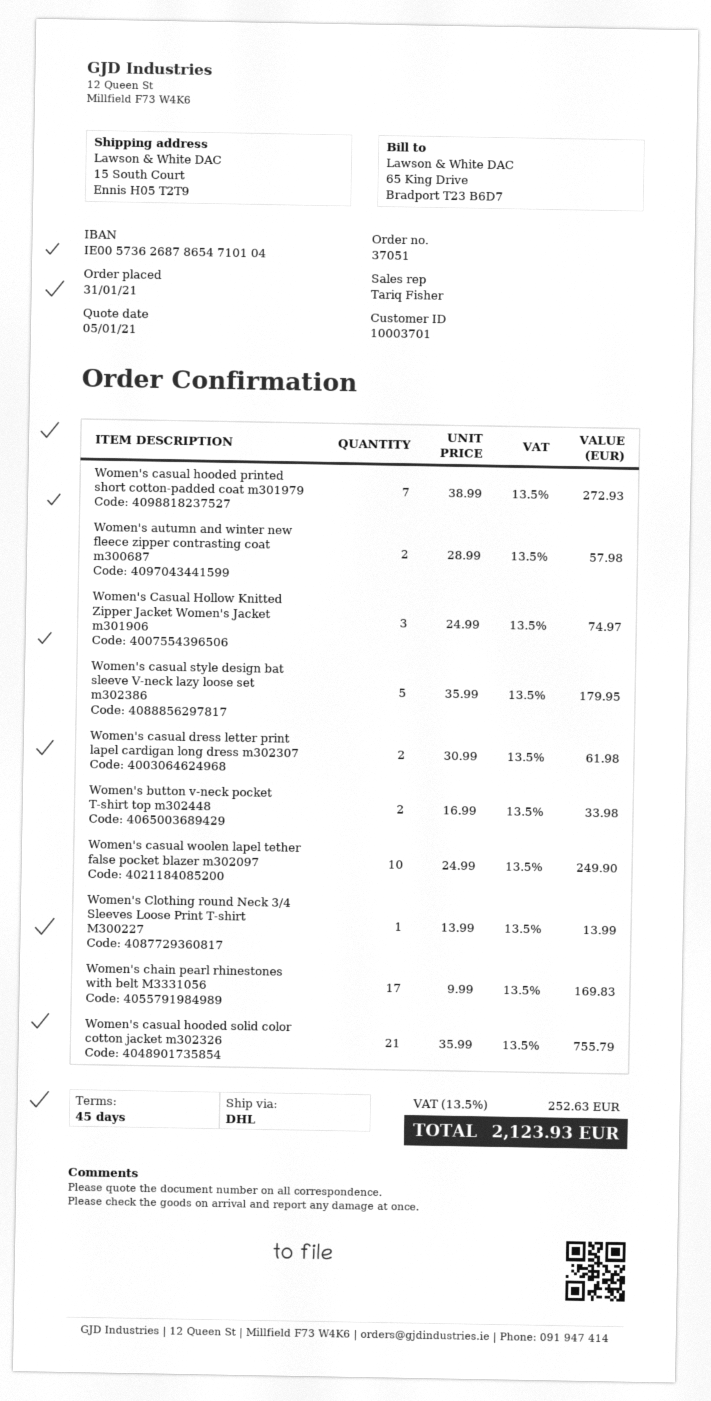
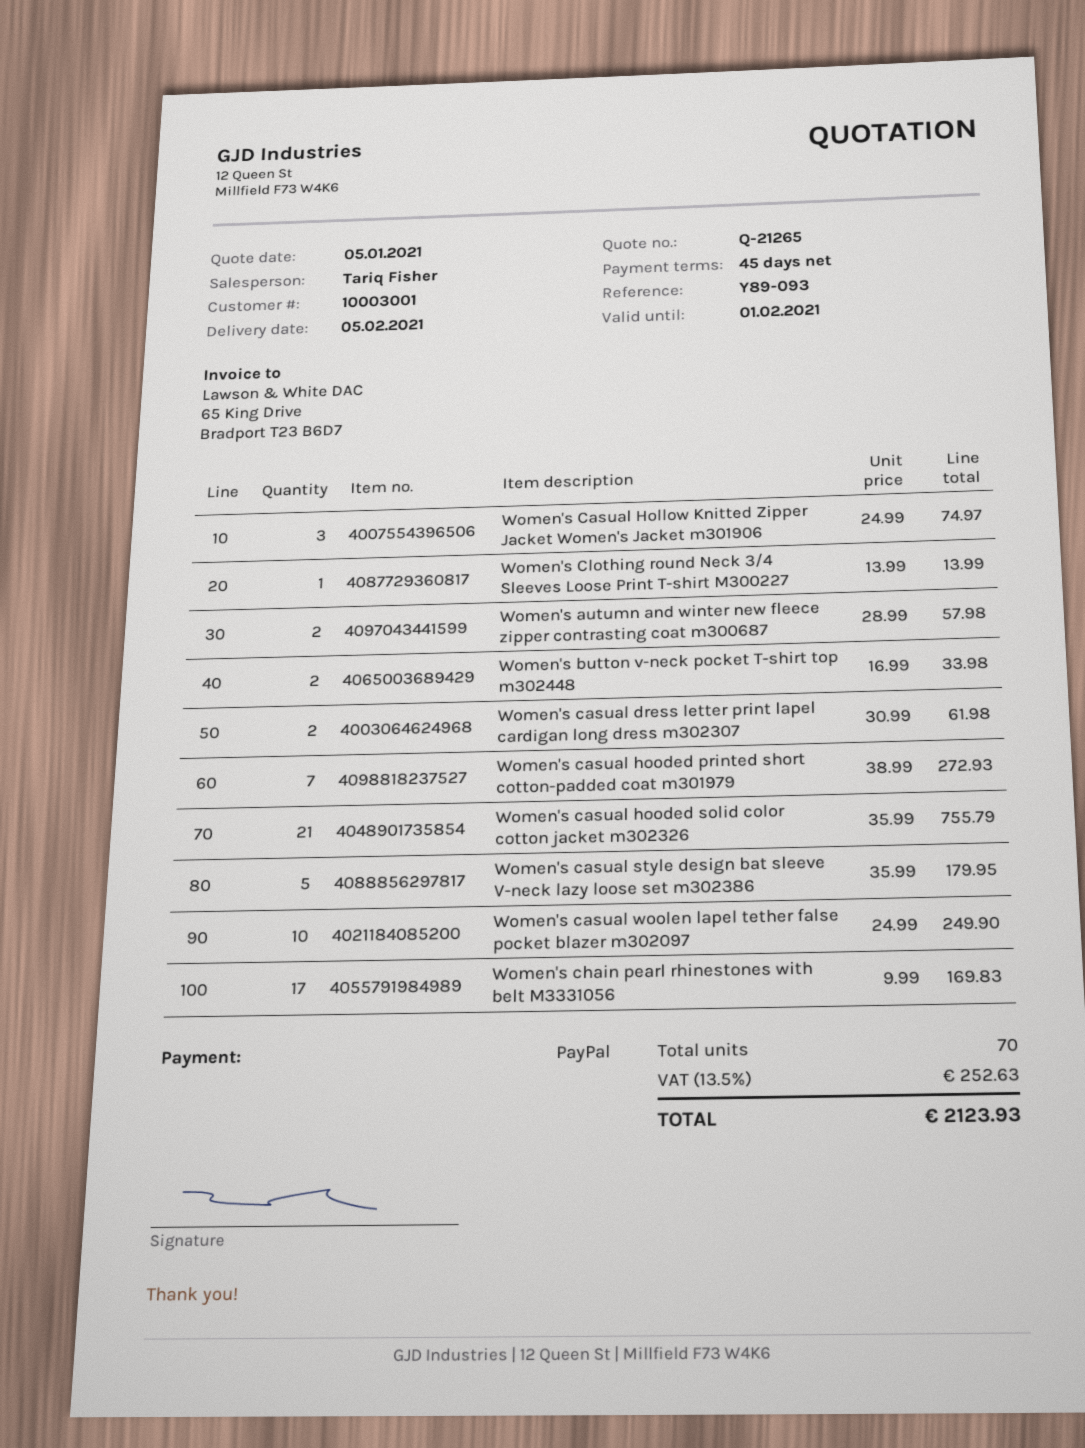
customer number: 10003701 -> 10003001

